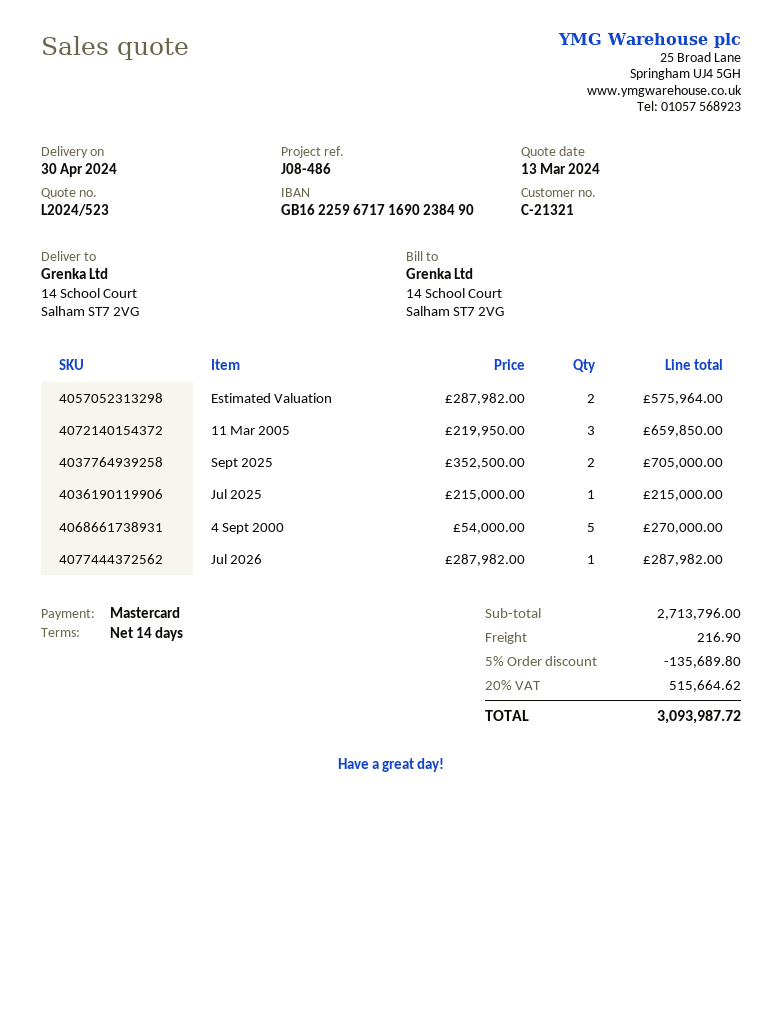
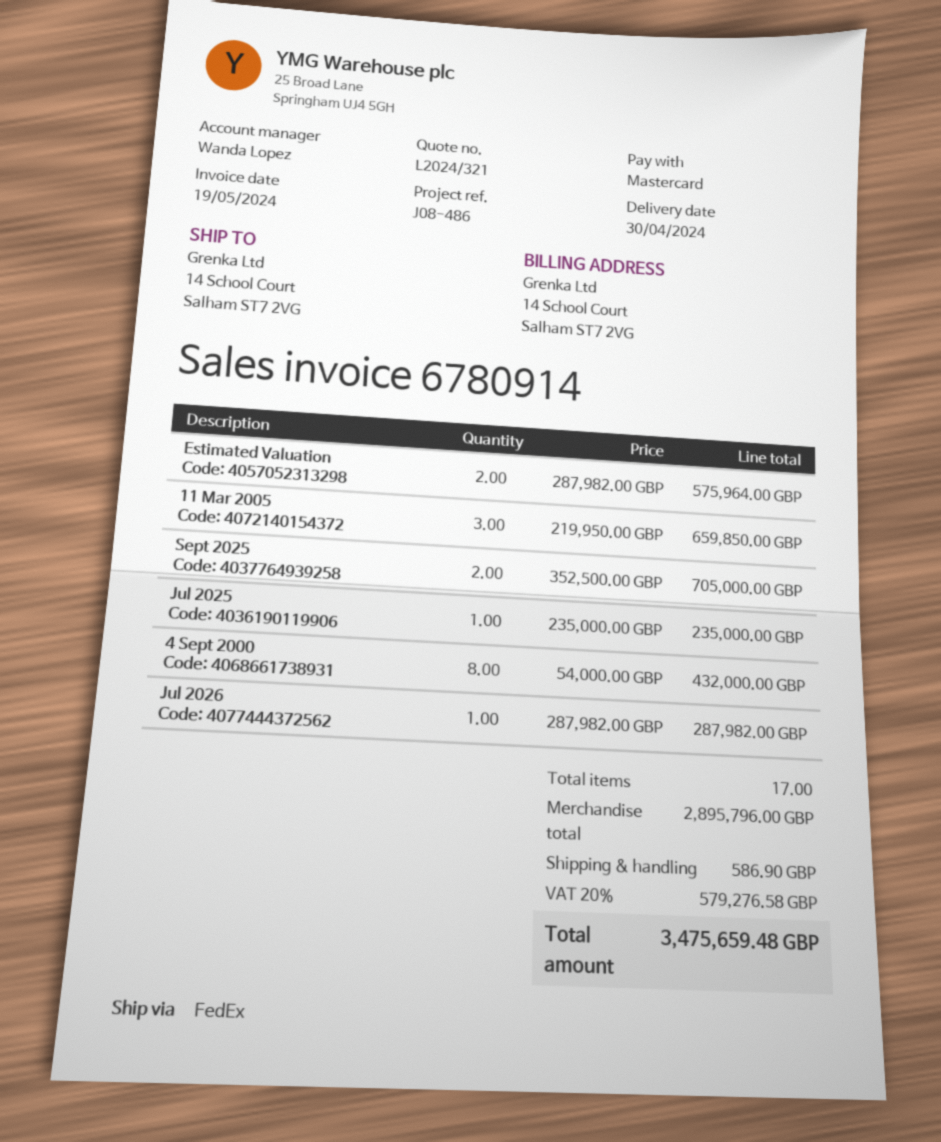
quote number: L2024/523 -> L2024/321
Jul 2025: 1 x 215000.00 = 215000.00 -> 1 x 235000.00 = 235000.00
4 Sept 2000: 5 x 54000.00 = 270000.00 -> 8 x 54000.00 = 432000.00
subtotal: 2713796.00 -> 2895796.00
discount: 5% = 135689.80 -> none
shipping: 216.90 -> 586.90
tax: 20% = 515664.62 -> 20% = 579276.58
total: 3093987.72 -> 3475659.48

